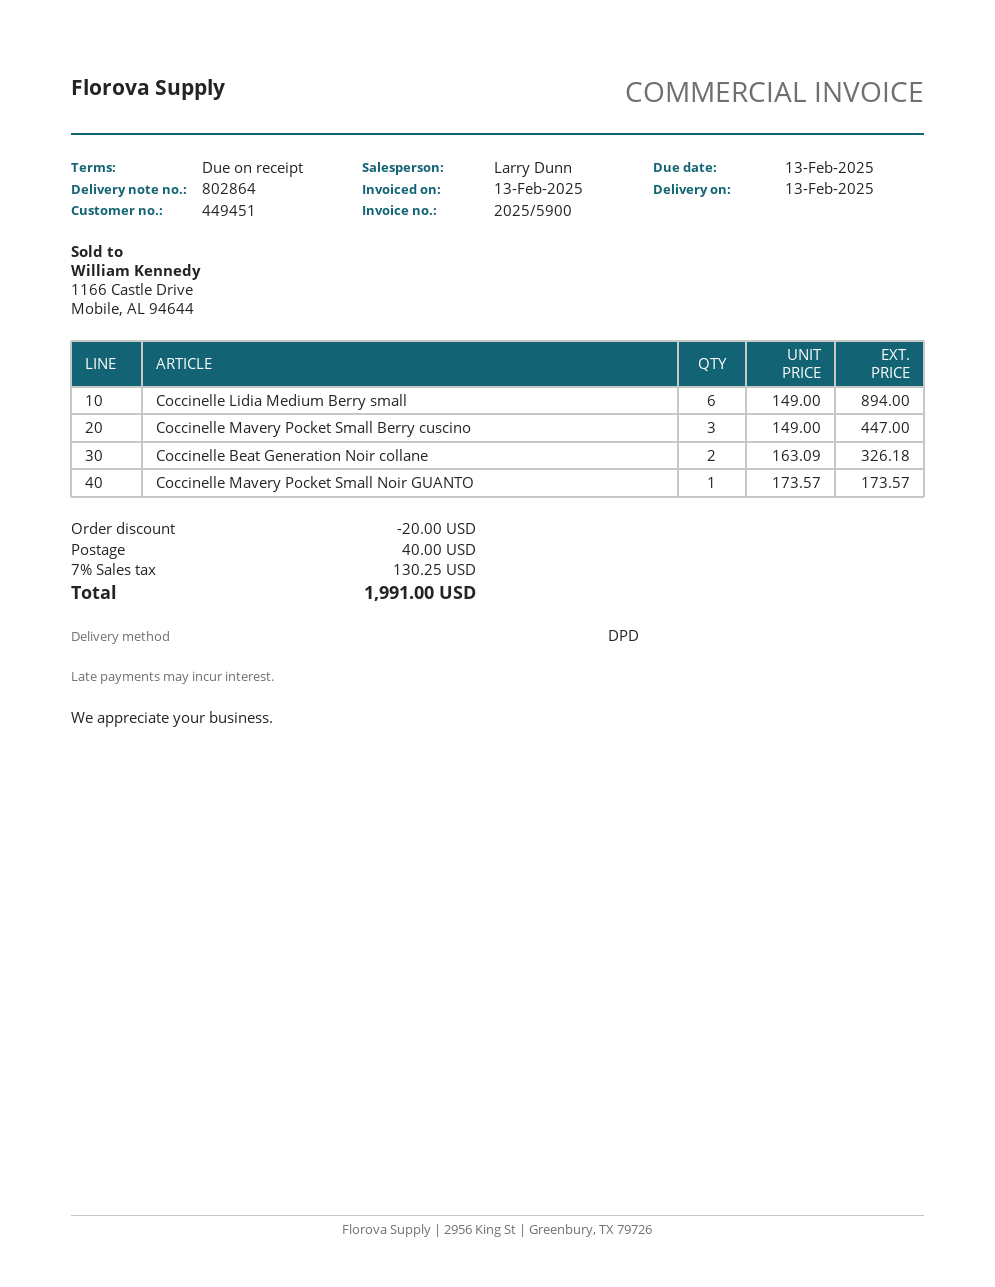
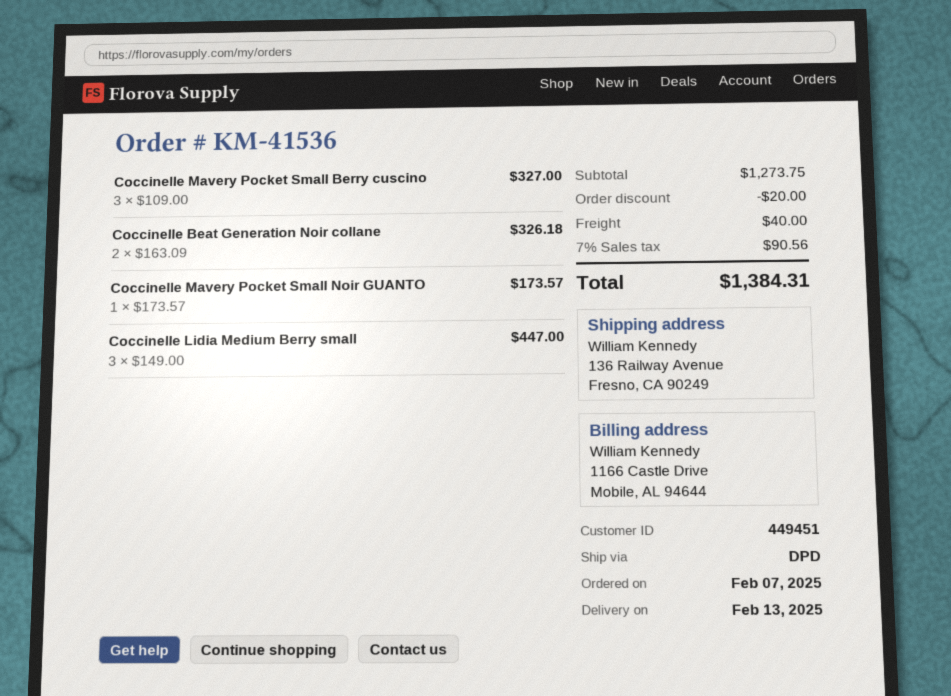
Coccinelle Lidia Medium Berry small: 6 x 149.00 = 894.00 -> 3 x 149.00 = 447.00
Coccinelle Mavery Pocket Small Berry cuscino: 3 x 149.00 = 447.00 -> 3 x 109.00 = 327.00
tax: 7% = 130.25 -> 7% = 90.56
total: 1991.00 -> 1384.31

